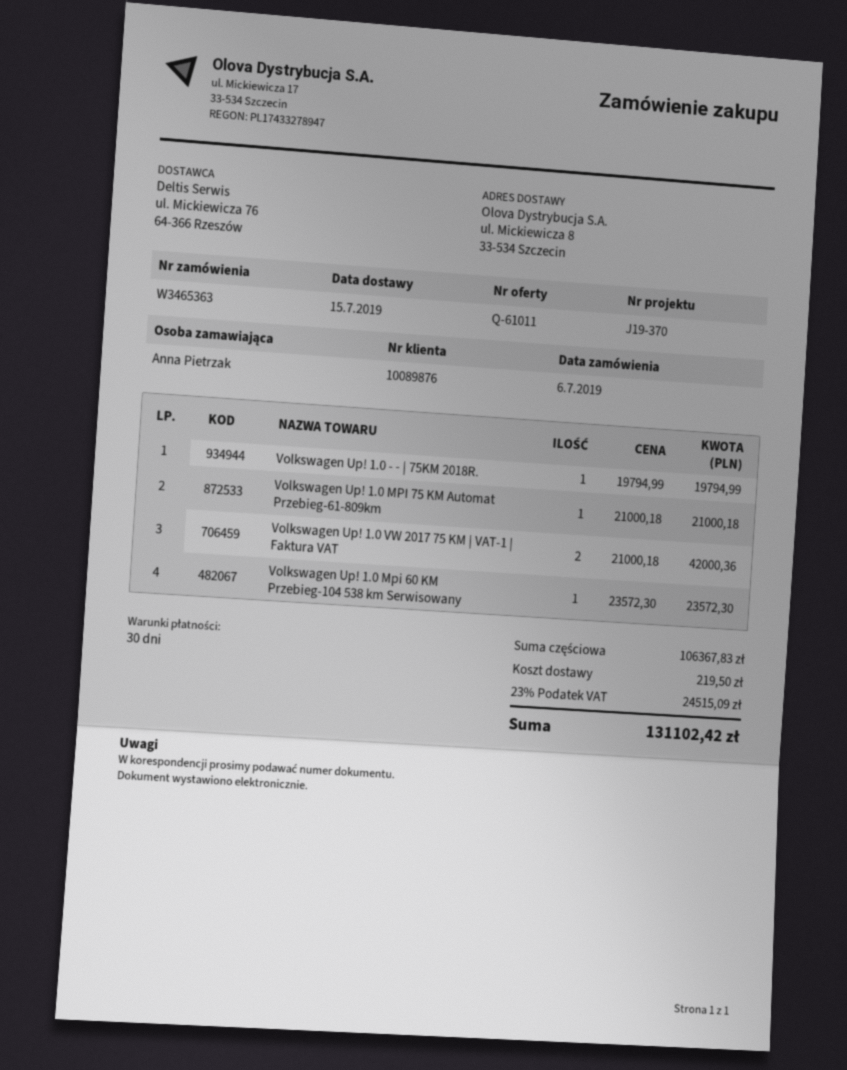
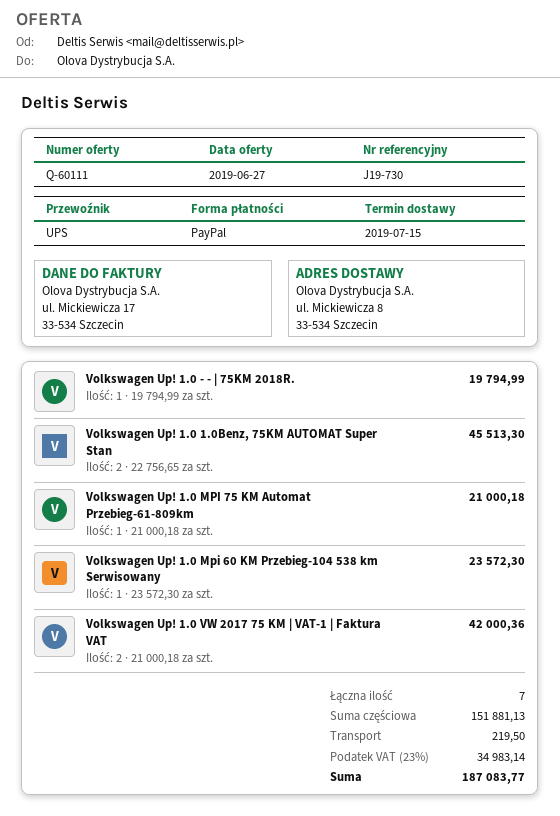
quote number: Q-61011 -> Q-60111
reference: J19-370 -> J19-730
Volkswagen Up! 1.0 1.0Benz, 75KM AUTOMAT Super Stan: none -> 2 x 22756.65 = 45513.30
subtotal: 106367.83 -> 151881.13
tax: 23% = 24515.09 -> 23% = 34983.14
total: 131102.42 -> 187083.77

